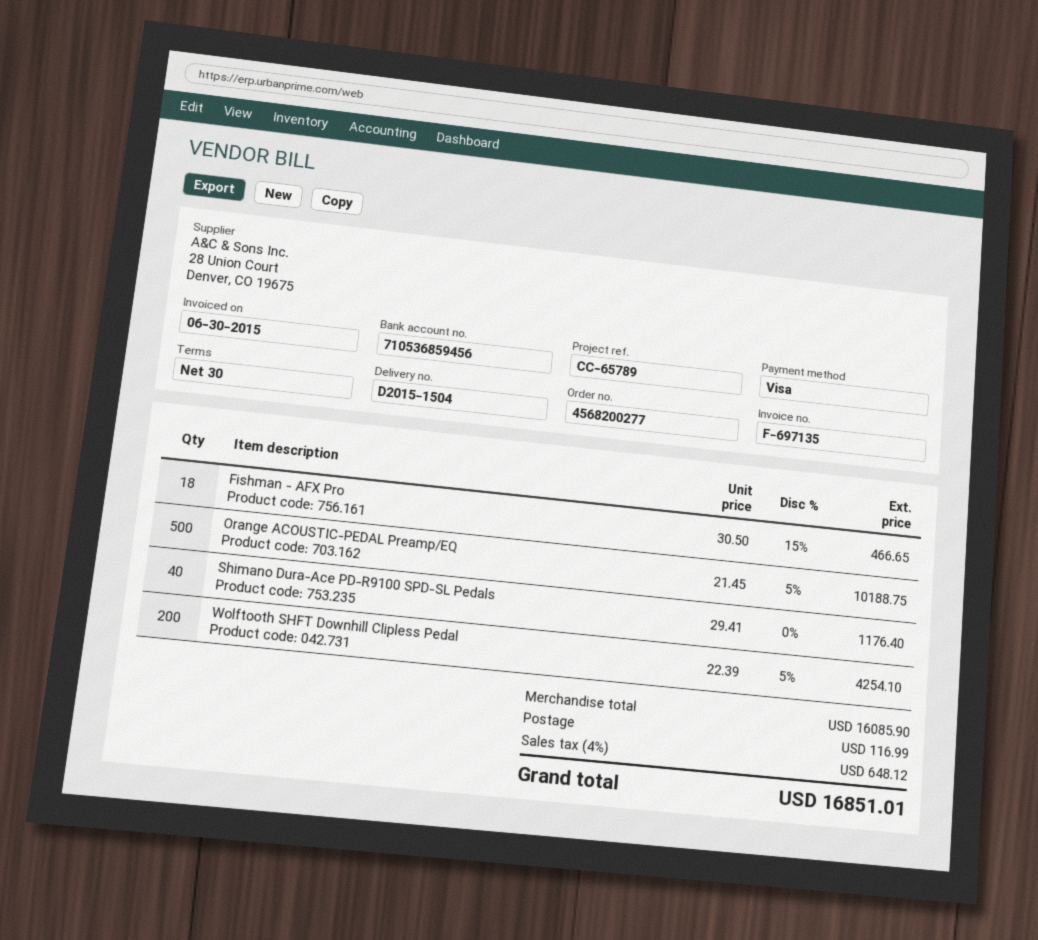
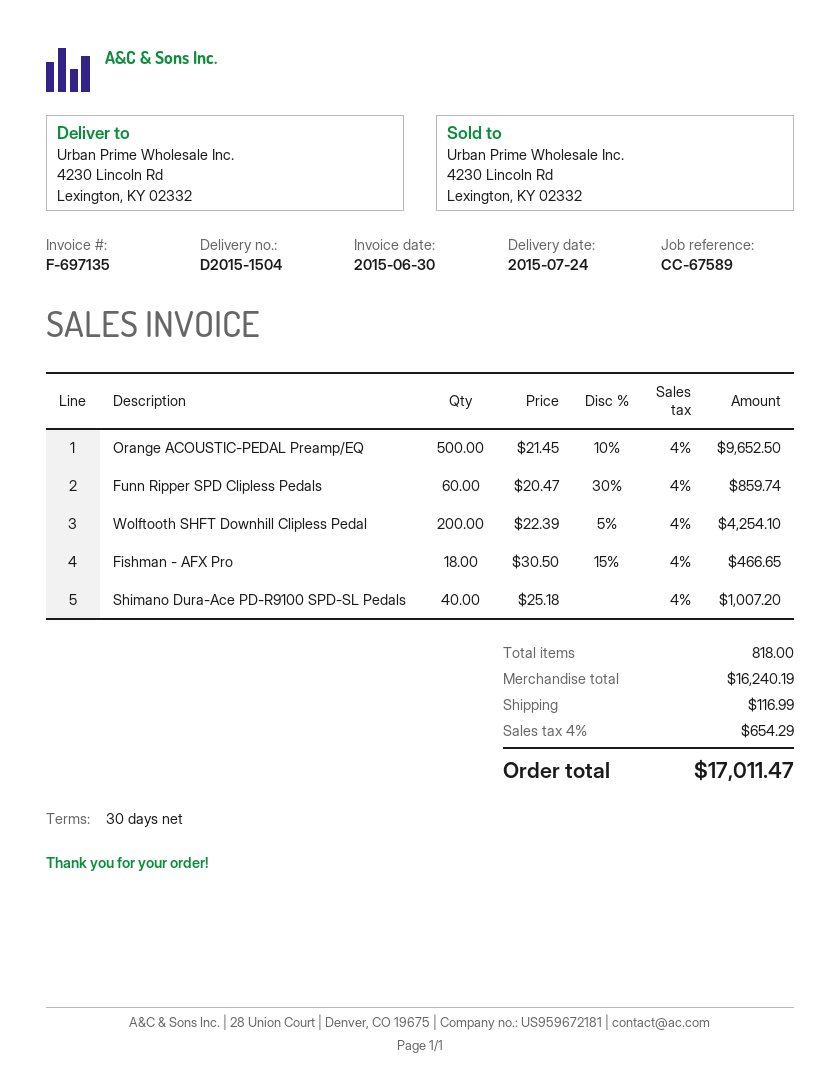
reference: CC-65789 -> CC-67589
Orange ACOUSTIC-PEDAL Preamp/EQ: 500 x 21.45 - 5% = 10188.75 -> 500 x 21.45 - 10% = 9652.50
Shimano Dura-Ace PD-R9100 SPD-SL Pedals: 40 x 29.41 = 1176.40 -> 40 x 25.18 = 1007.20
Funn Ripper SPD Clipless Pedals: none -> 60 x 20.47 - 30% = 859.74
subtotal: 16085.90 -> 16240.19
tax: 4% = 648.12 -> 4% = 654.29
total: 16851.01 -> 17011.47

